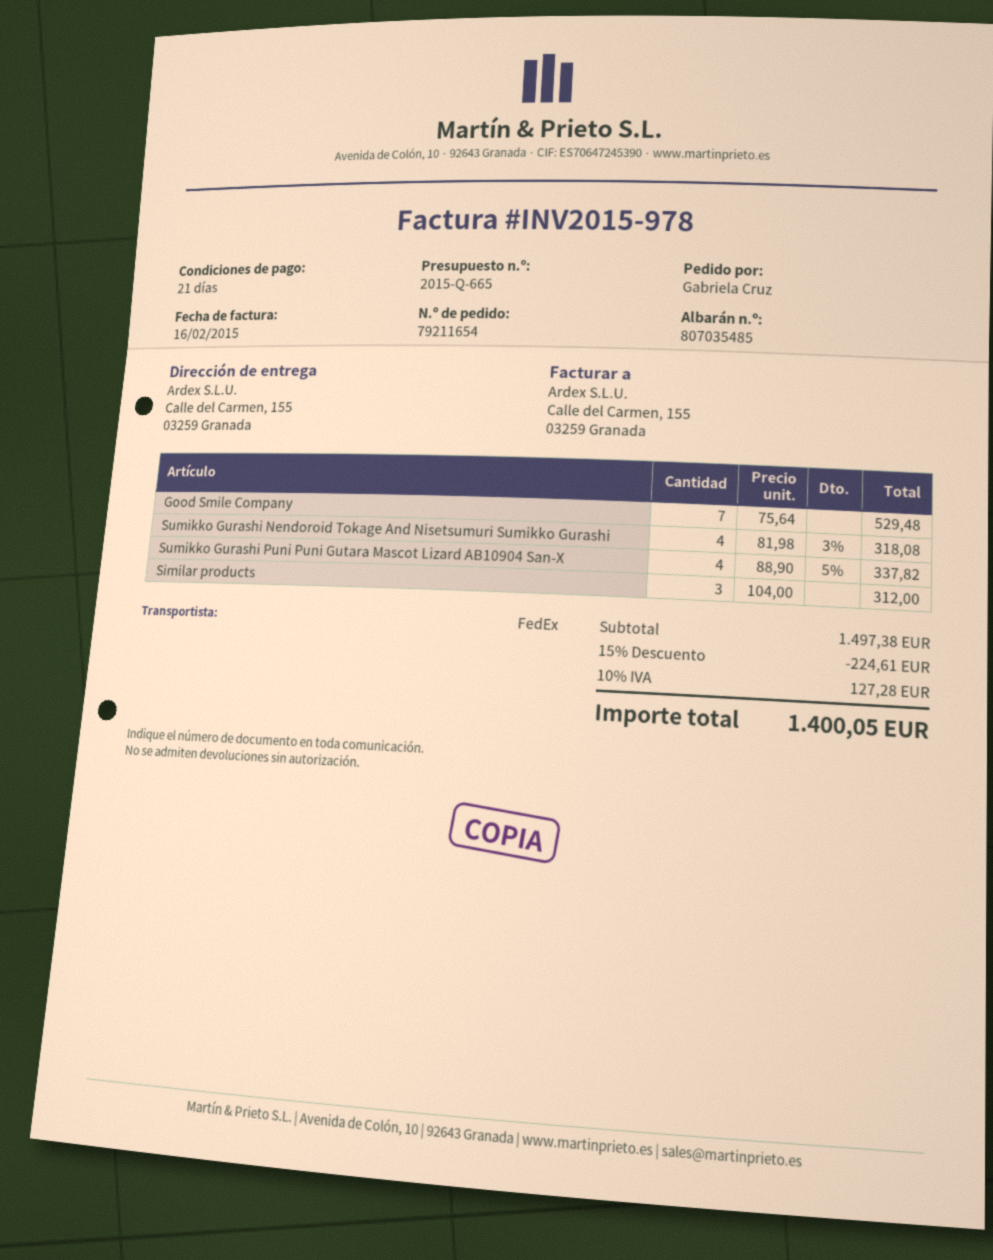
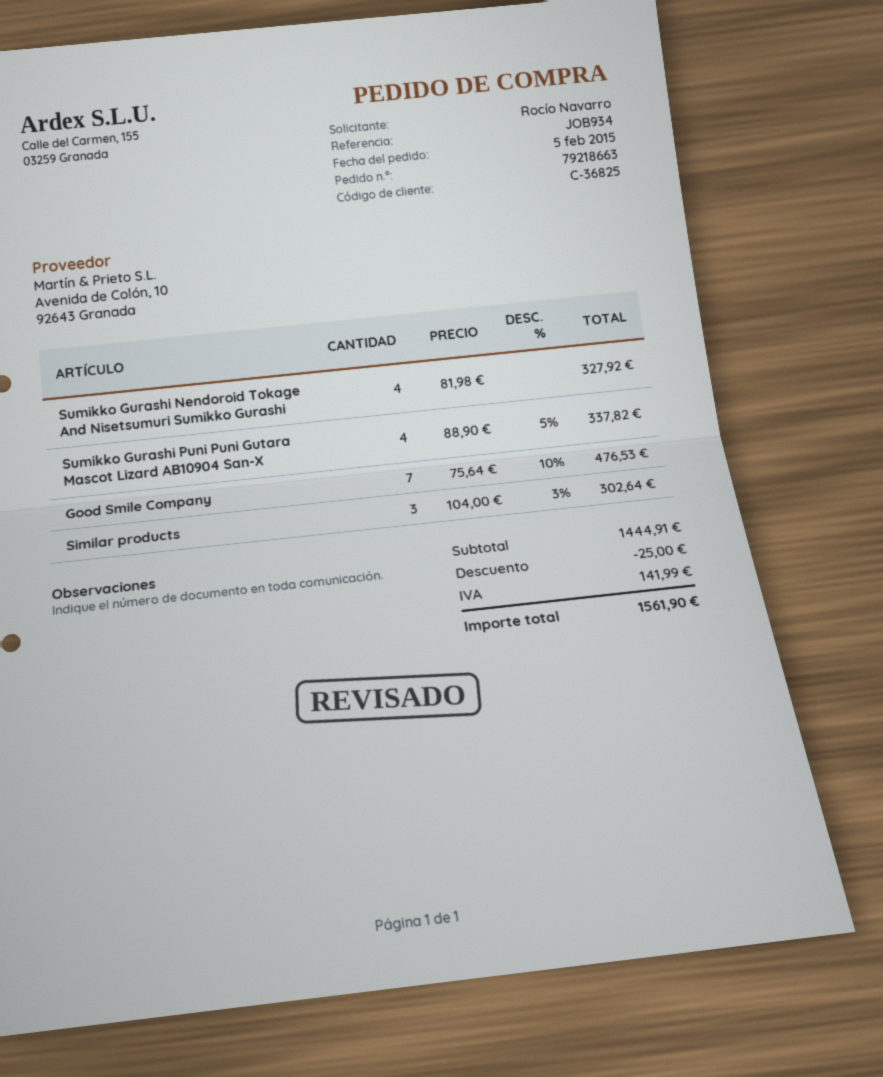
order number: 79211654 -> 79218663
ordered by: Gabriela Cruz -> Rocío Navarro
Good Smile Company: 7 x 75.64 = 529.48 -> 7 x 75.64 - 10% = 476.53
Sumikko Gurashi Nendoroid Tokage And Nisetsumuri Sumikko Gurashi: 4 x 81.98 - 3% = 318.08 -> 4 x 81.98 = 327.92
Similar products: 3 x 104.00 = 312.00 -> 3 x 104.00 - 3% = 302.64
subtotal: 1497.38 -> 1444.91
discount: 224.61 -> 25.00
tax: 127.28 -> 141.99
total: 1400.05 -> 1561.90

